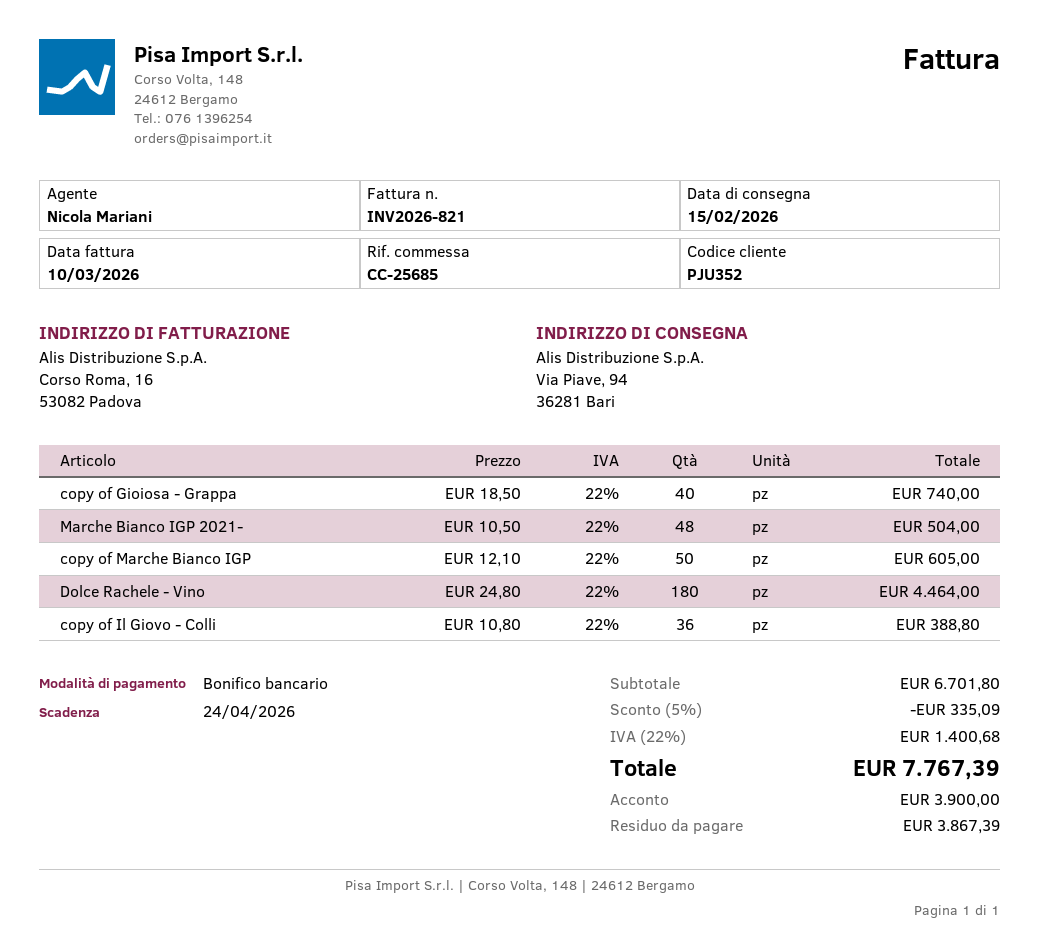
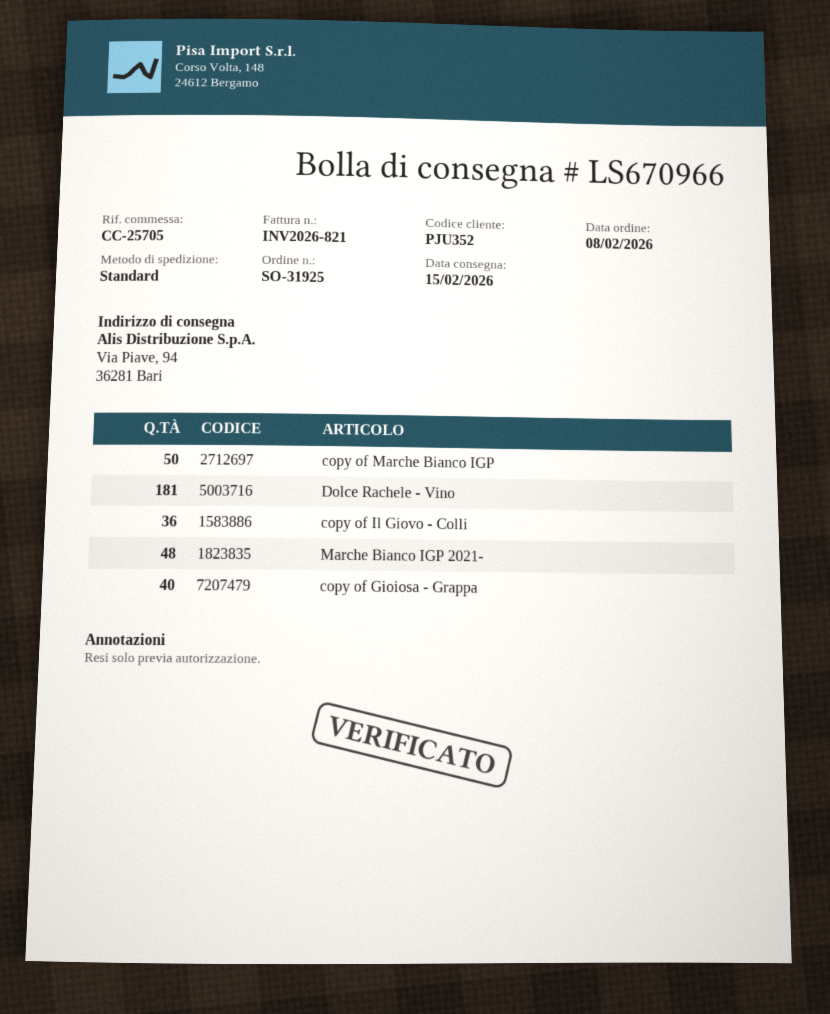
reference: CC-25685 -> CC-25705
Dolce Rachele - Vino: 180 -> 181

